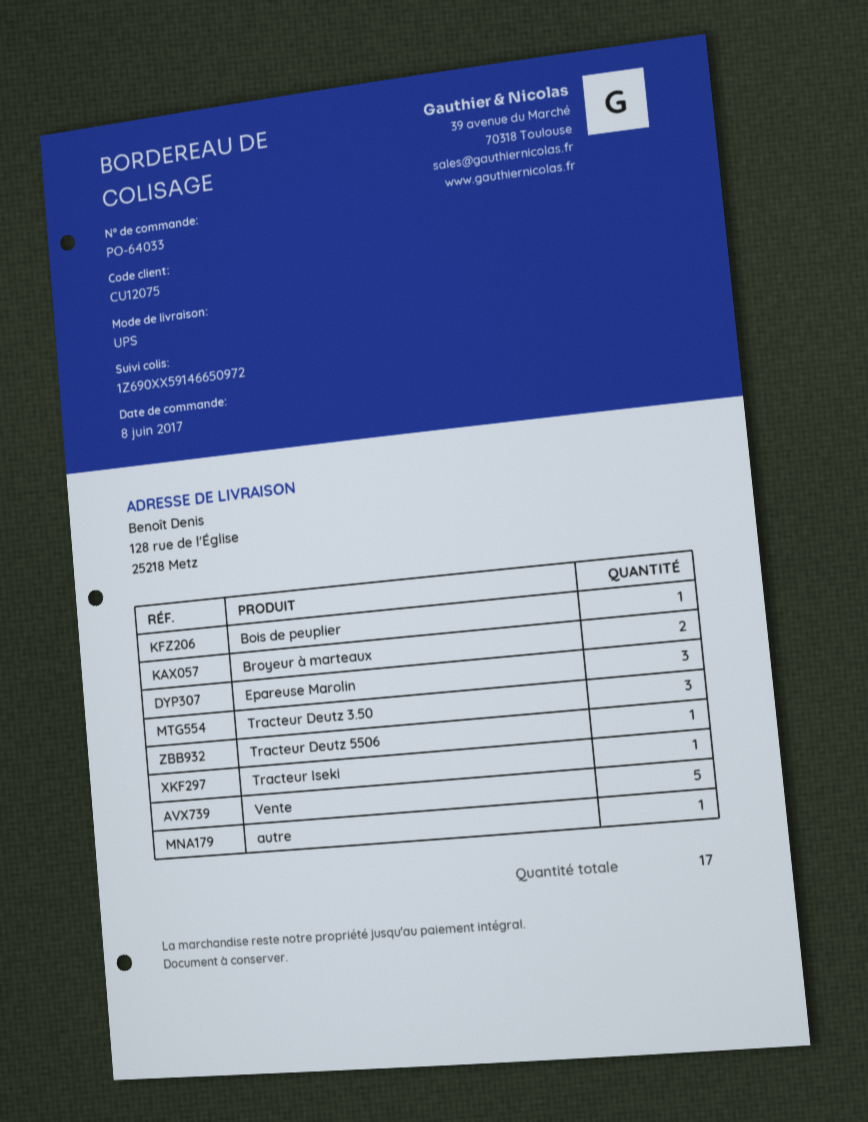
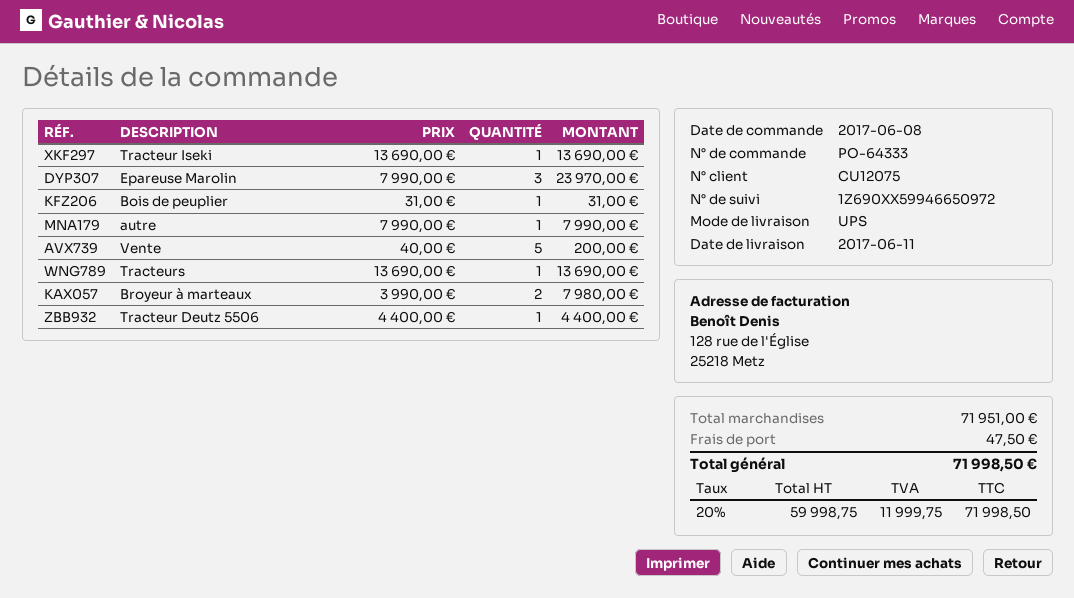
order number: PO-64033 -> PO-64333
tracking number: 1Z690XX59146650972 -> 1Z690XX59946650972
Tracteur Deutz 3.50: 3 -> none
Tracteurs: none -> 1

